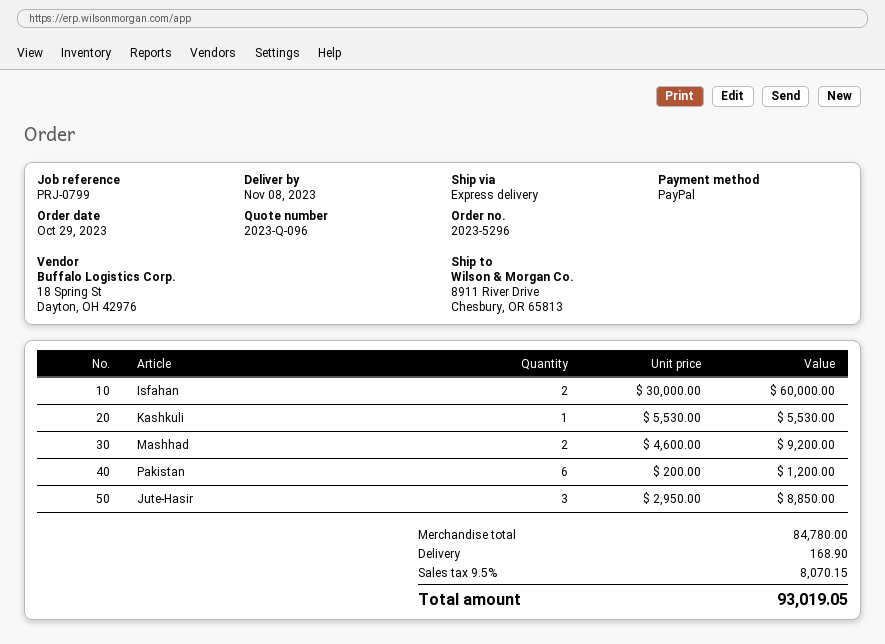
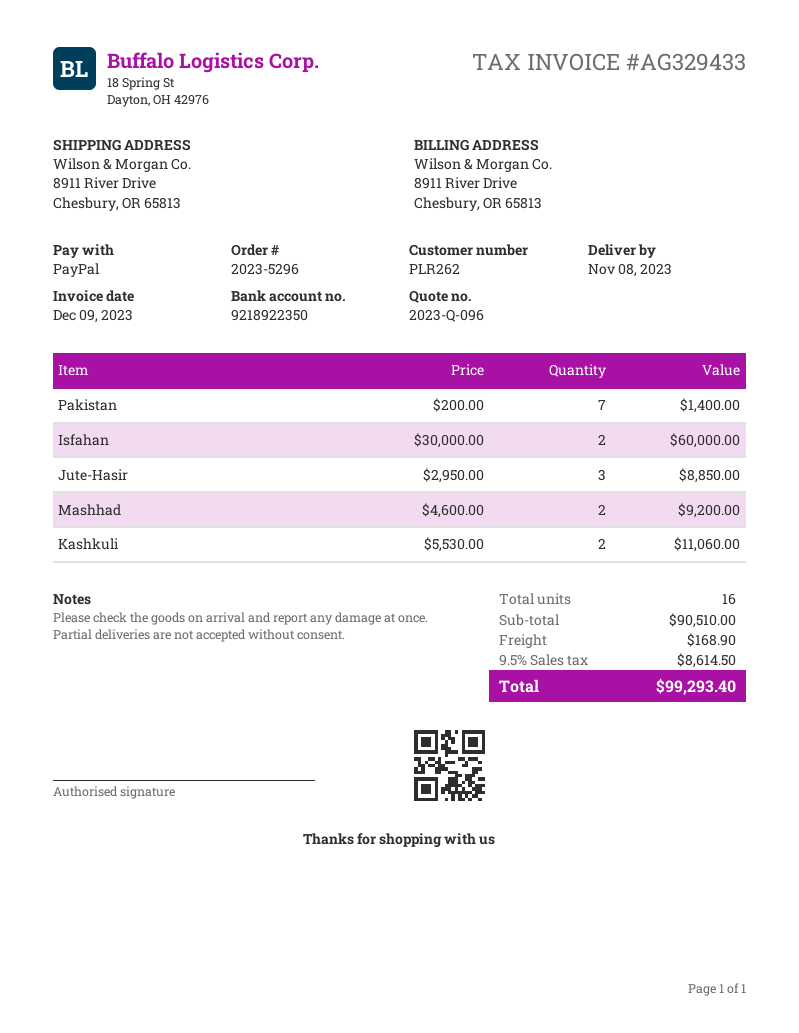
Kashkuli: 1 x 5530.00 = 5530.00 -> 2 x 5530.00 = 11060.00
Pakistan: 6 x 200.00 = 1200.00 -> 7 x 200.00 = 1400.00
subtotal: 84780.00 -> 90510.00
tax: 9.5% = 8070.15 -> 9.5% = 8614.50
total: 93019.05 -> 99293.40

